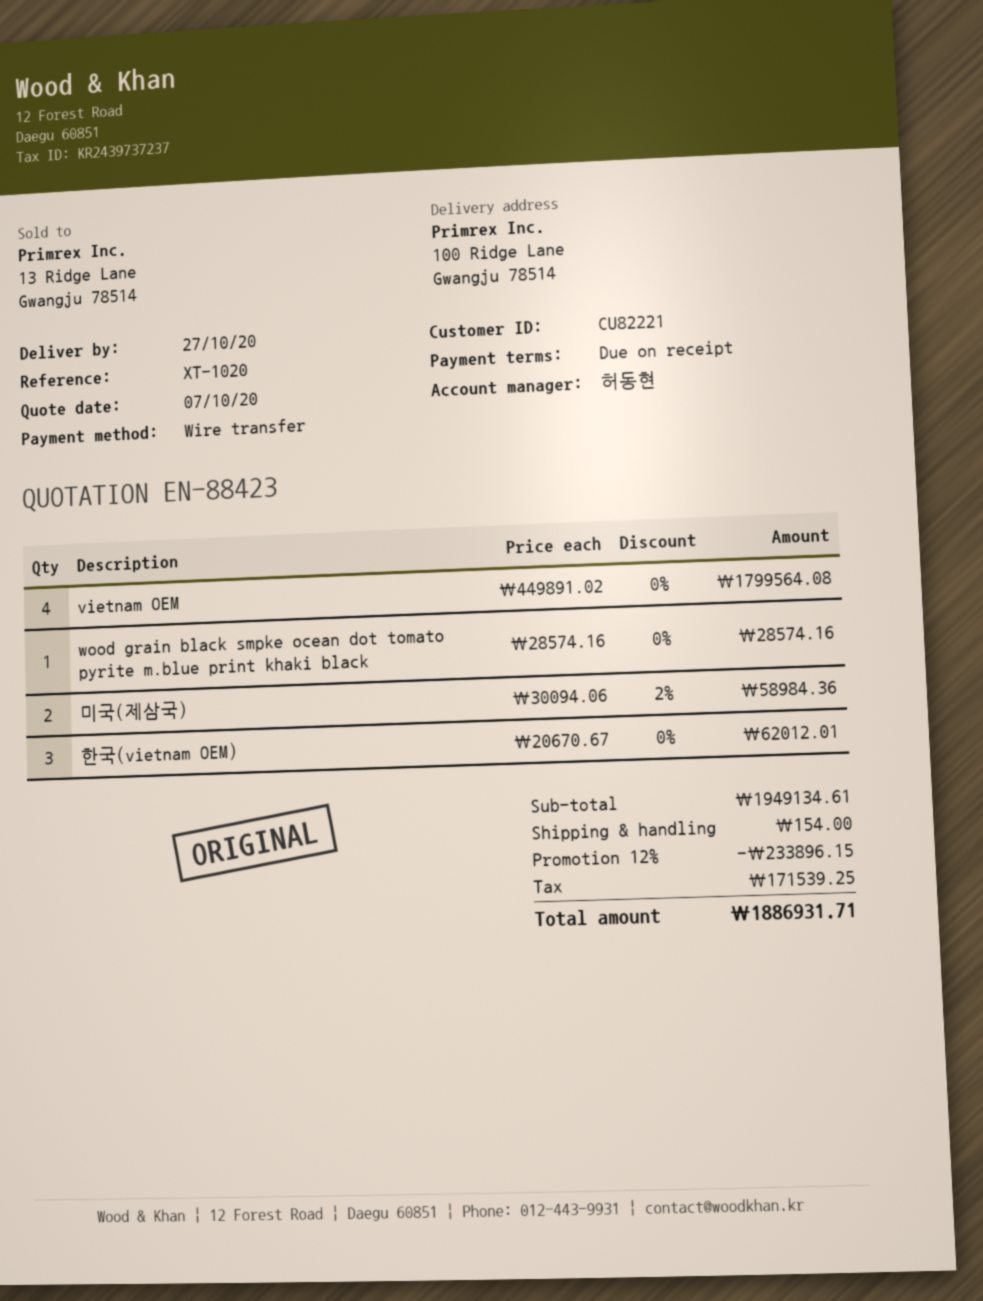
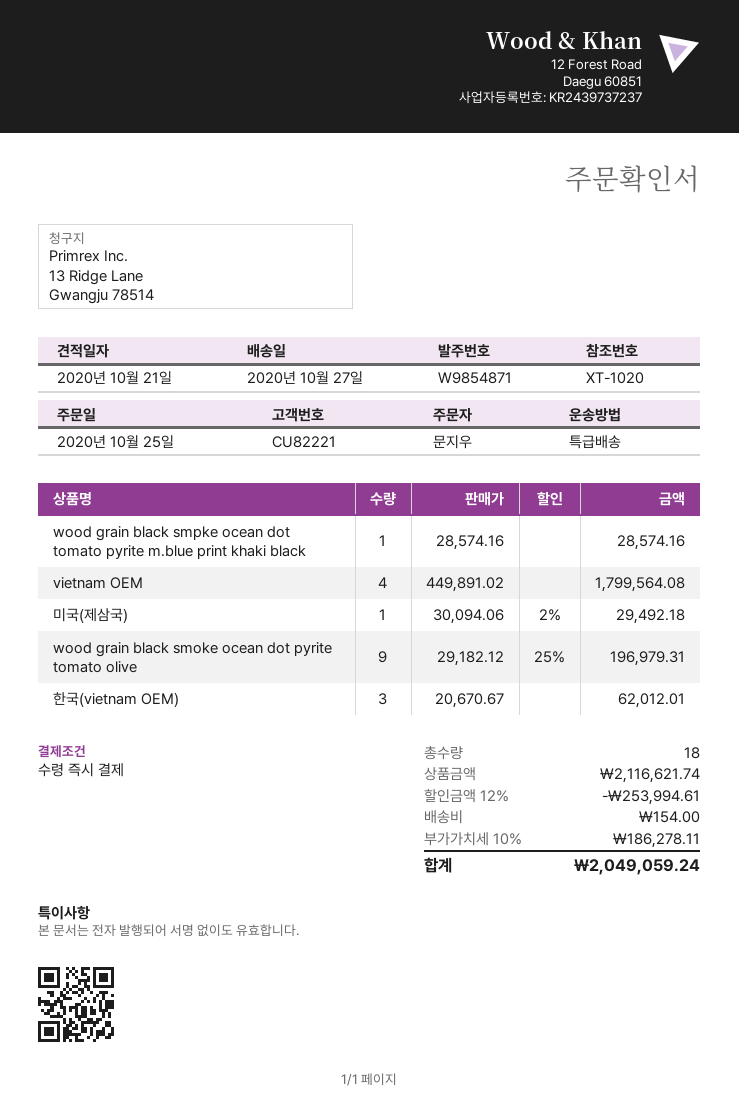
quote date: 2020-10-07 -> 2020-10-21
미국(제삼국): 2 x 30094.06 - 2% = 58984.36 -> 1 x 30094.06 - 2% = 29492.18
wood grain black smoke ocean dot pyrite tomato olive: none -> 9 x 29182.12 - 25% = 196979.31
subtotal: 1949134.61 -> 2116621.74
discount: 12% = 233896.15 -> 12% = 253994.61
tax: 171539.25 -> 186278.11
total: 1886931.71 -> 2049059.24

